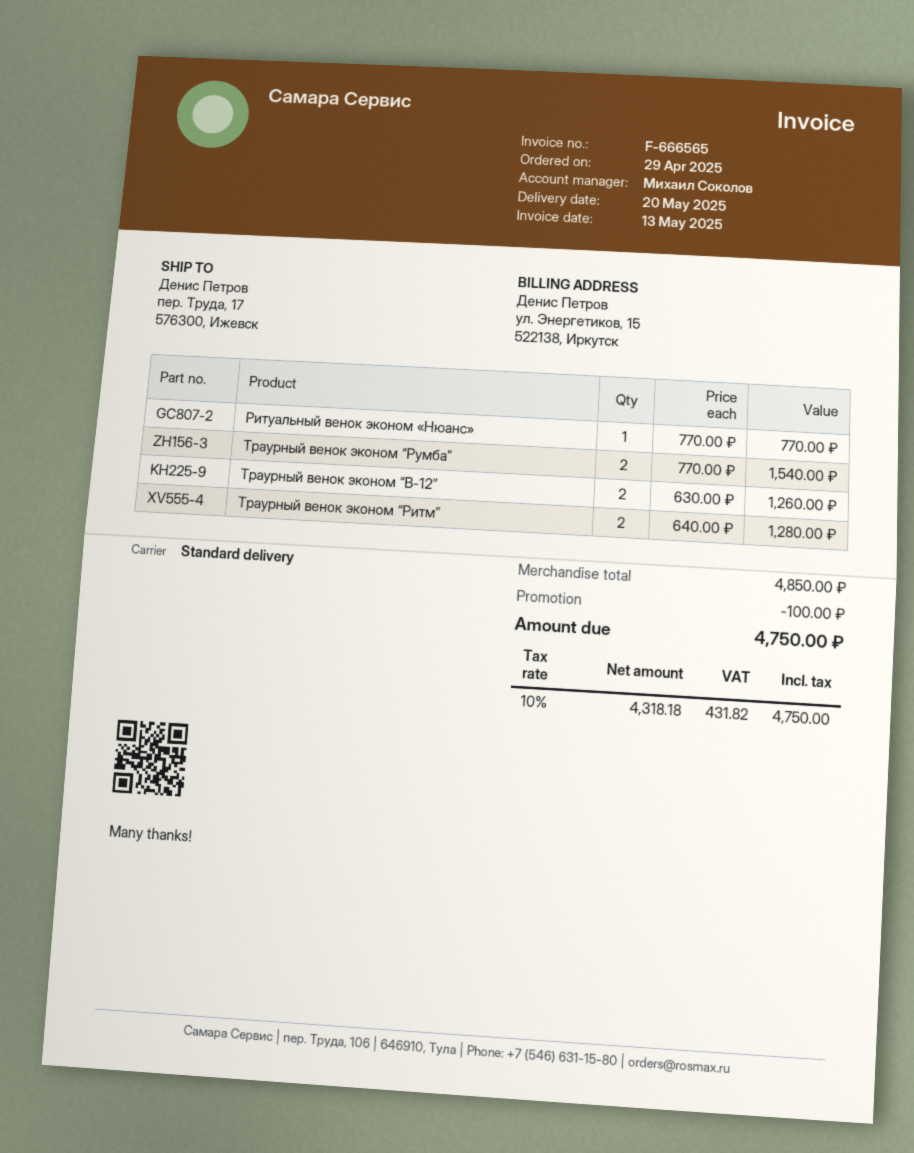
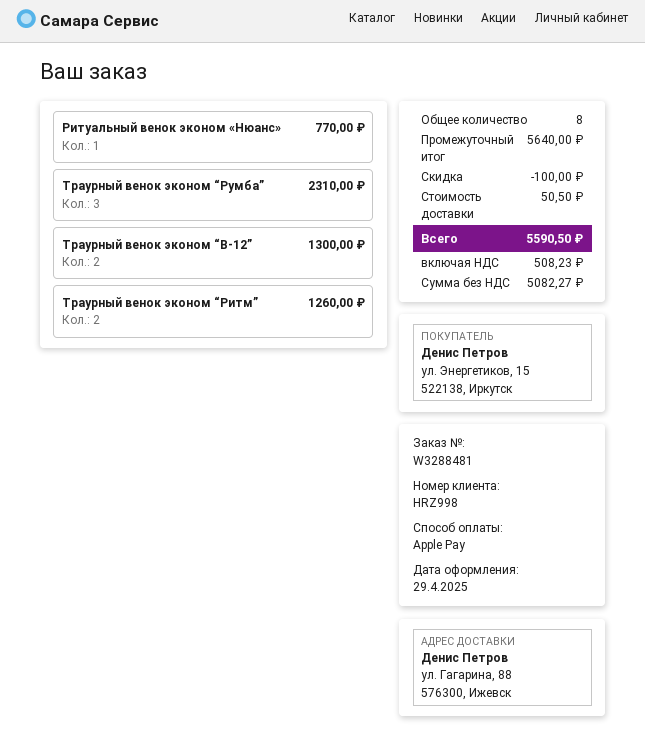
ship to: пер. Труда, 17, 576300, Ижевск -> ул. Гагарина, 88, 576300, Ижевск
Траурный венок эконом “Румба”: 2 for 1540.00 -> 3 for 2310.00
Траурный венок эконом “B-12”: 2 for 1260.00 -> 2 for 1300.00
Траурный венок эконом “Ритм”: 2 for 1280.00 -> 2 for 1260.00
subtotal: 4850.00 -> 5640.00
shipping: none -> 50.50
net: 4318.18 -> 5082.27
tax: 431.82 -> 508.23
total: 4750.00 -> 5590.50

